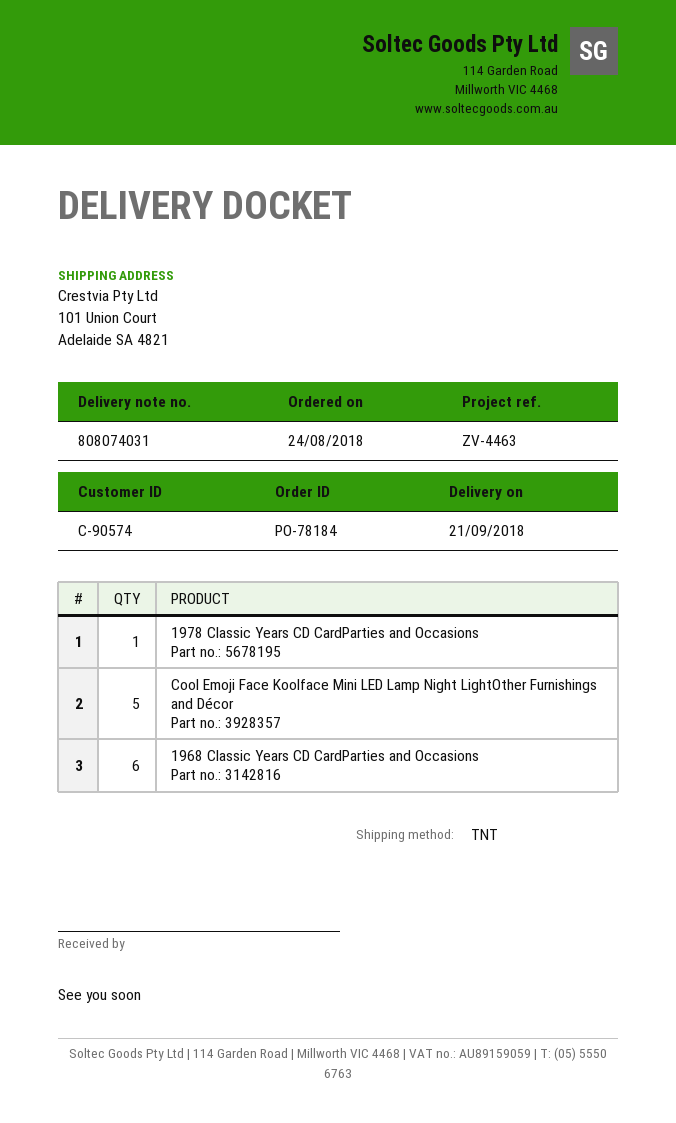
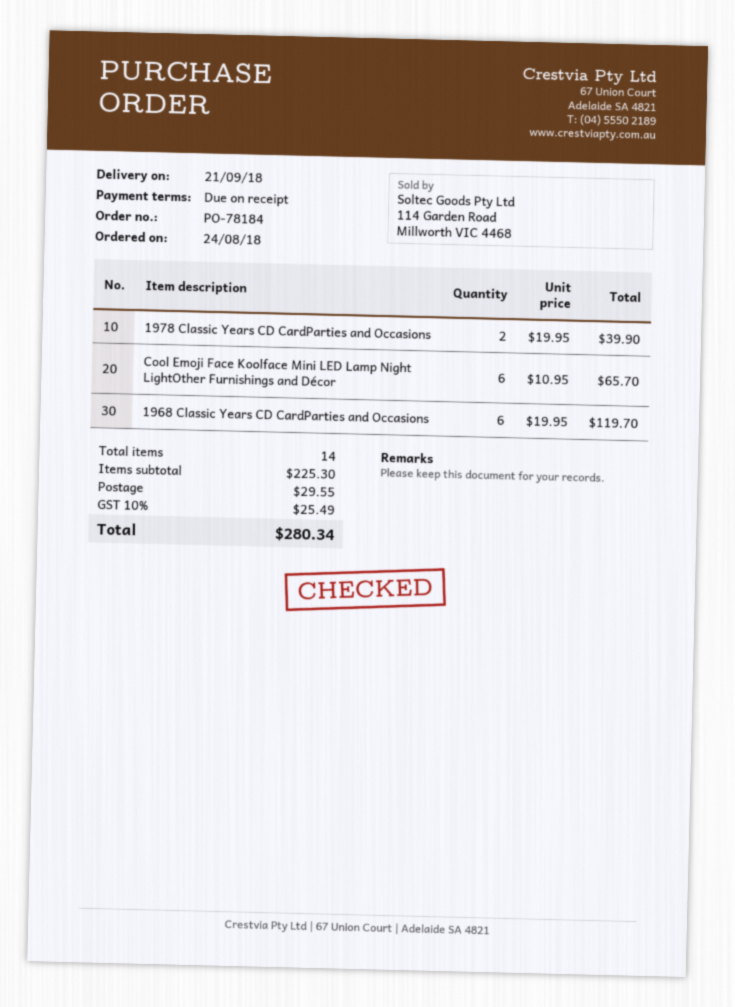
1978 Classic Years CD CardParties and Occasions: 1 -> 2
Cool Emoji Face Koolface Mini LED Lamp Night LightOther Furnishings and Décor: 5 -> 6

